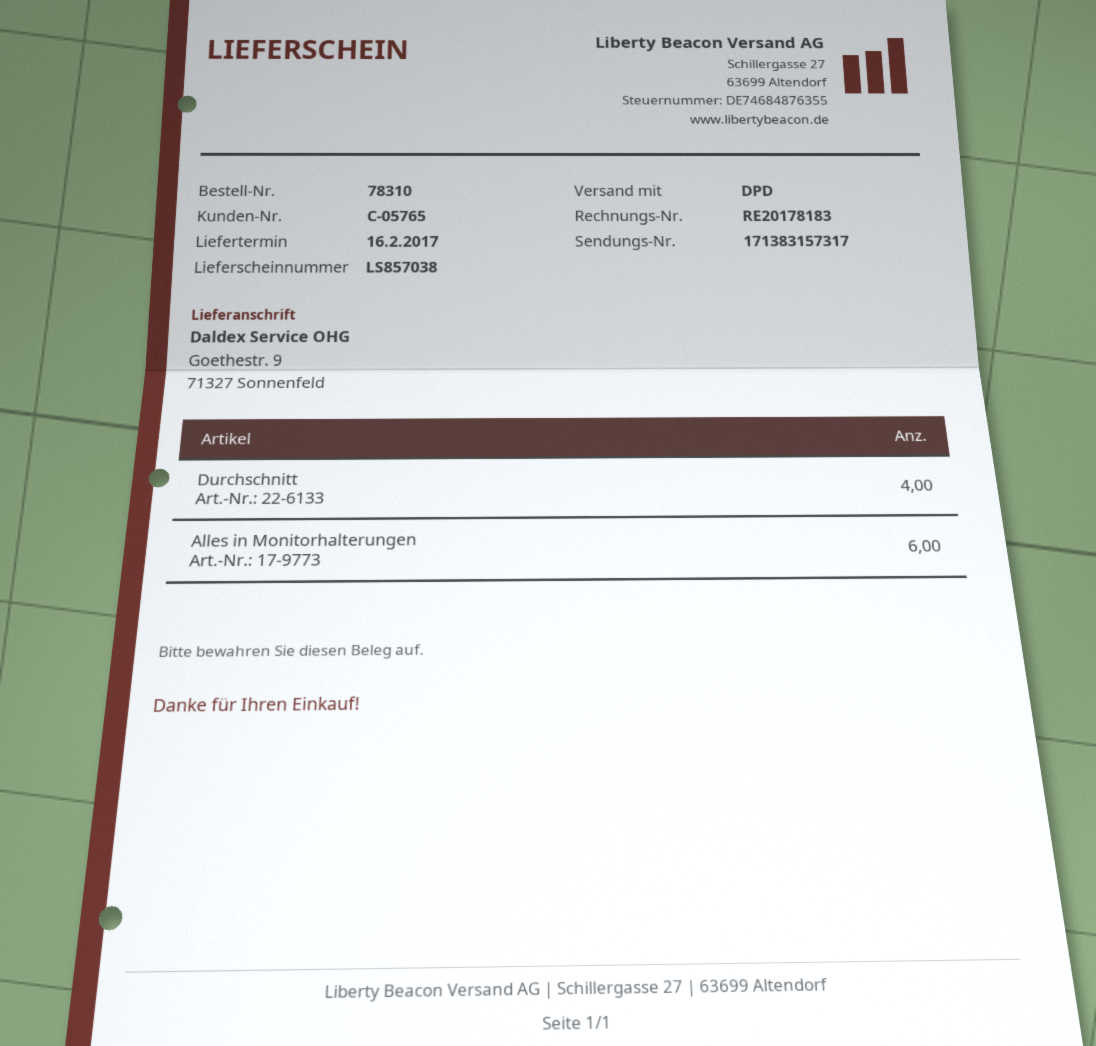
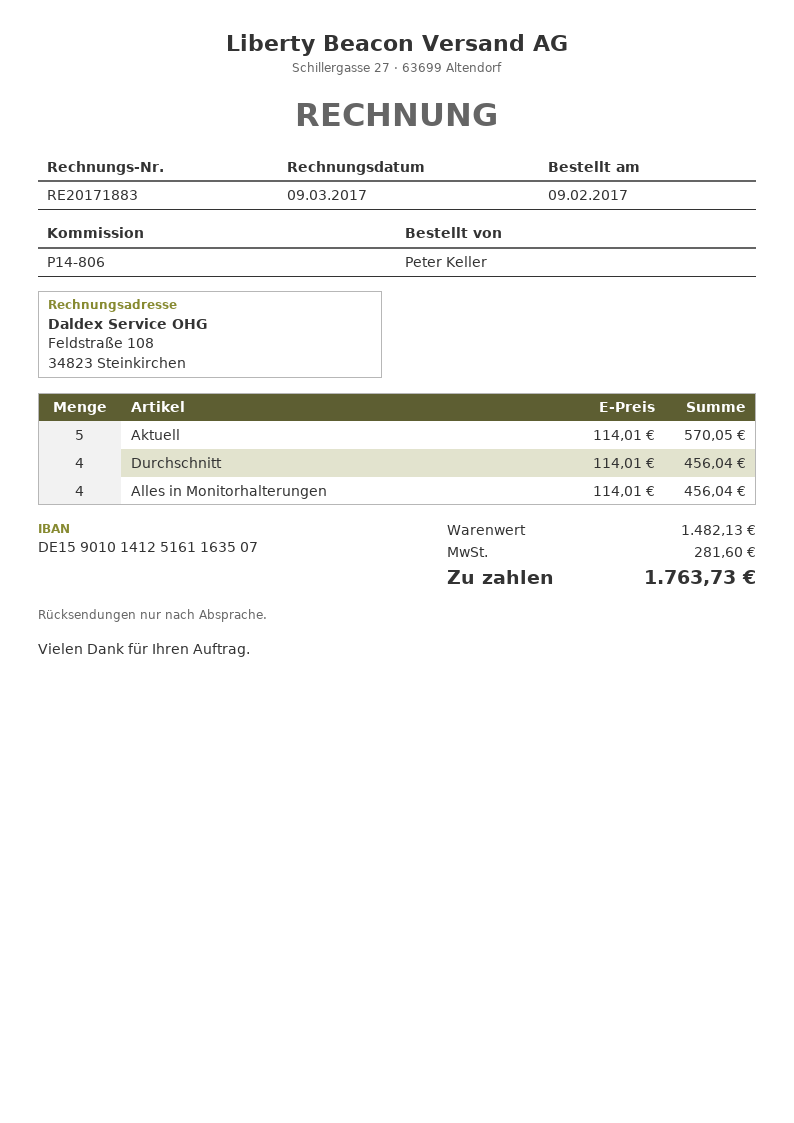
invoice number: RE20178183 -> RE20171883
Alles in Monitorhalterungen: 6 -> 4
Aktuell: none -> 5

